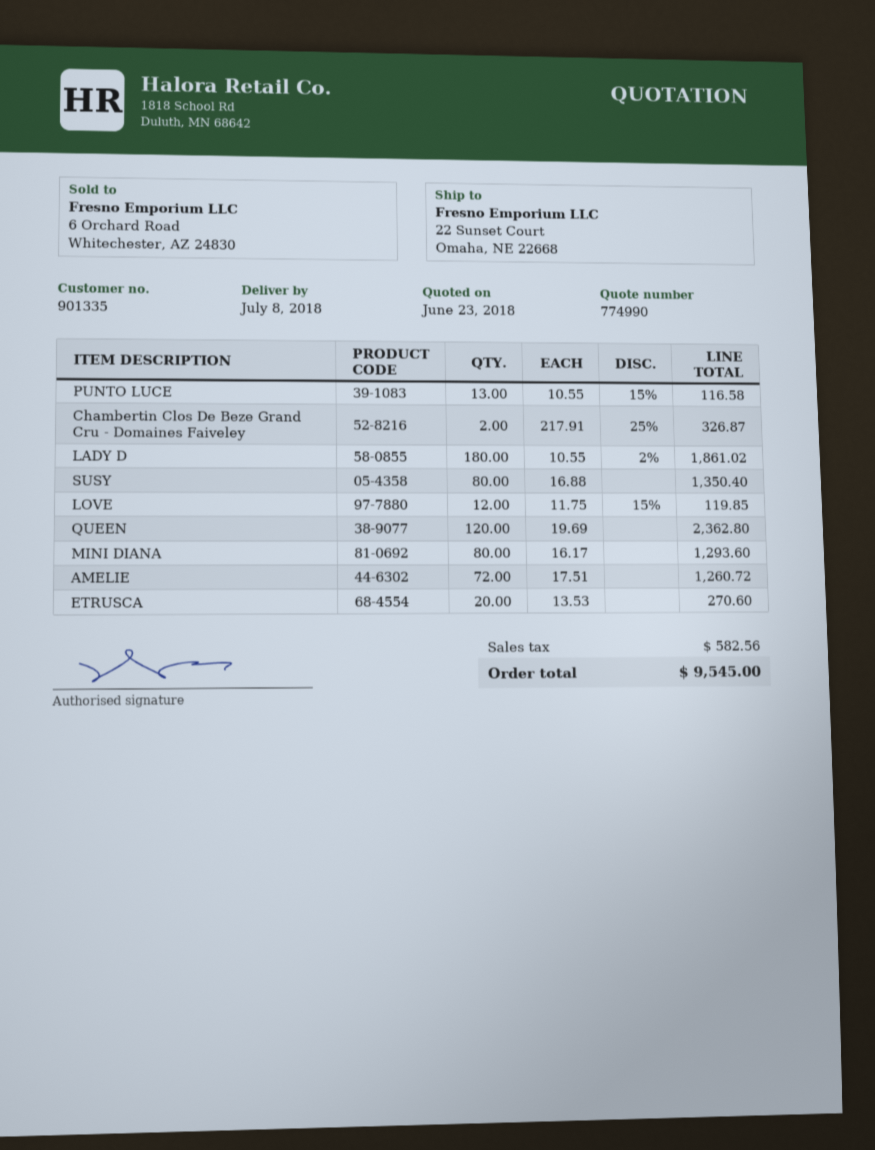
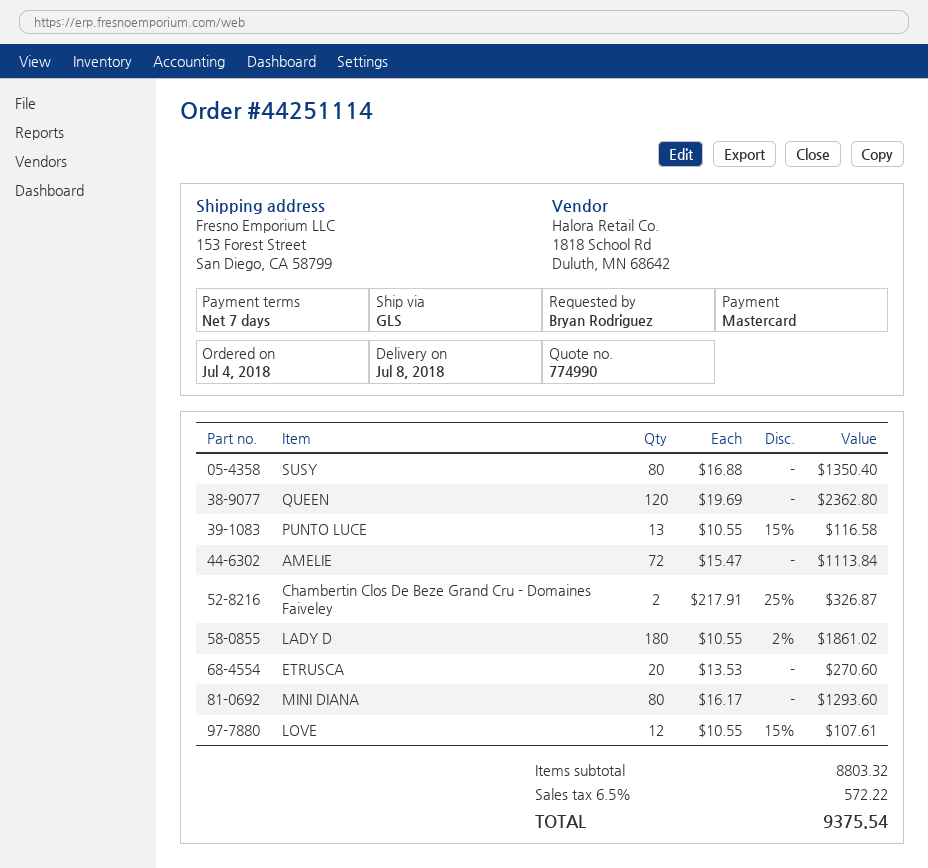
ship to: 22 Sunset Court, Omaha, NE 22668 -> 153 Forest Street, San Diego, CA 58799
LOVE: 12 x 11.75 - 15% = 119.85 -> 12 x 10.55 - 15% = 107.61
AMELIE: 72 x 17.51 = 1260.72 -> 72 x 15.47 = 1113.84
tax: 582.56 -> 572.22
total: 9545.00 -> 9375.54

